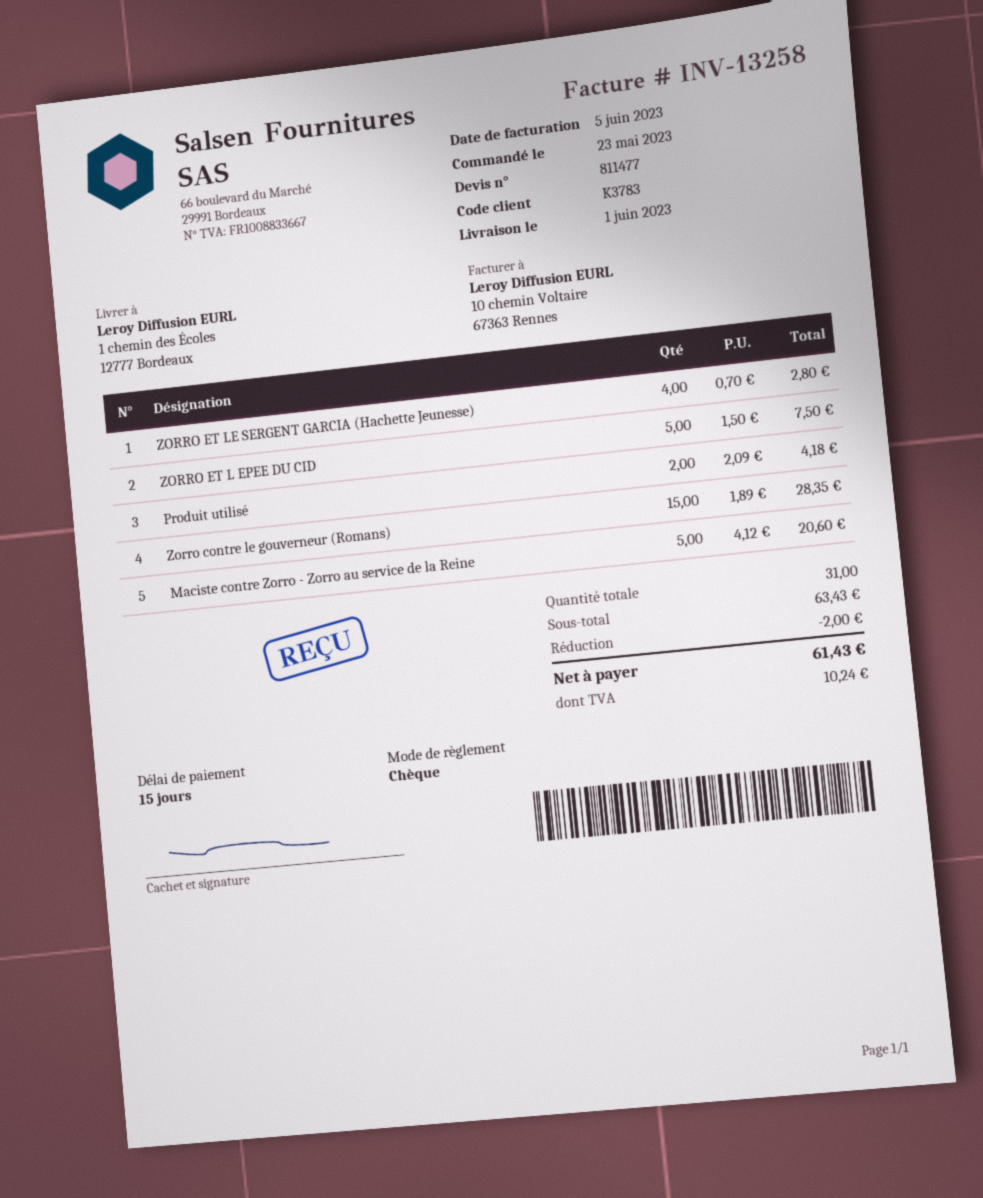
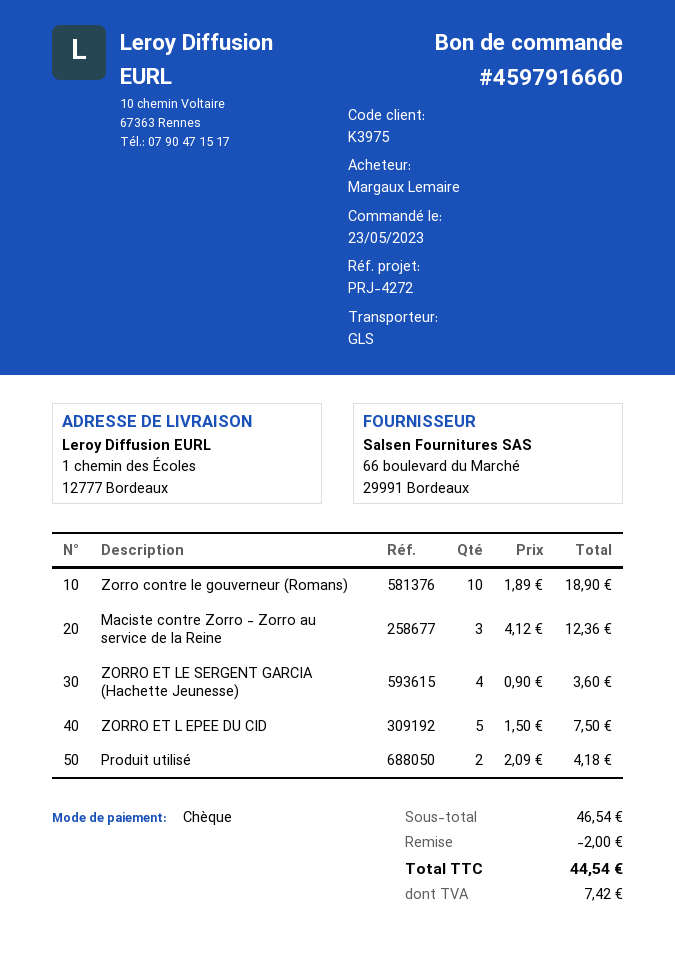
customer number: K3783 -> K3975
ZORRO ET LE SERGENT GARCIA (Hachette Jeunesse): 4 x 0.70 = 2.80 -> 4 x 0.90 = 3.60
Zorro contre le gouverneur (Romans): 15 x 1.89 = 28.35 -> 10 x 1.89 = 18.90
Maciste contre Zorro - Zorro au service de la Reine: 5 x 4.12 = 20.60 -> 3 x 4.12 = 12.36
subtotal: 63.43 -> 46.54
tax: 10.24 -> 7.42
total: 61.43 -> 44.54

